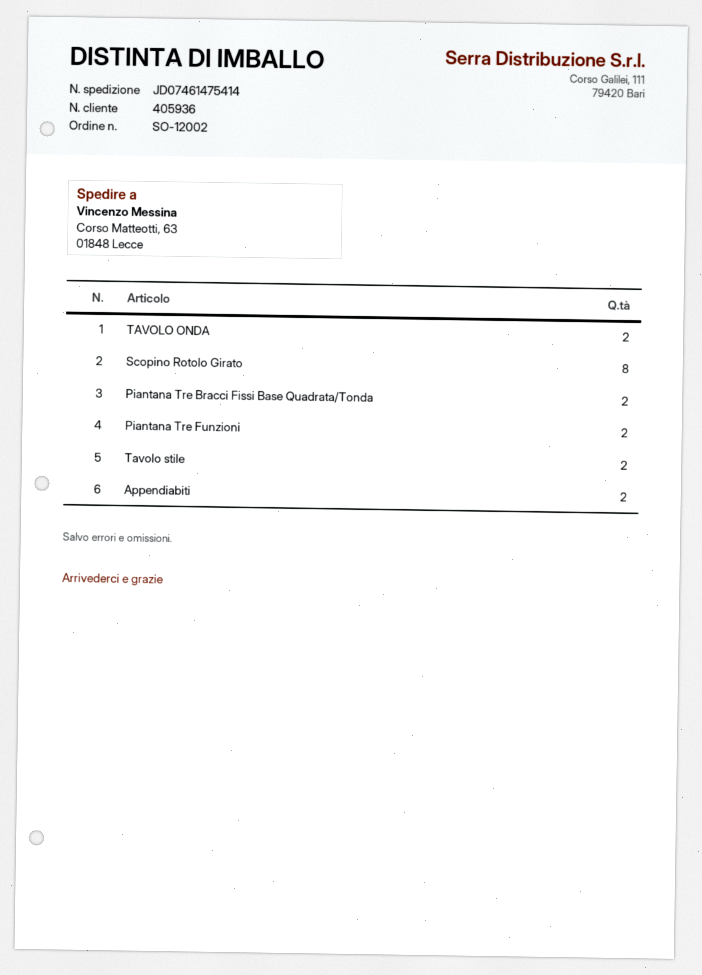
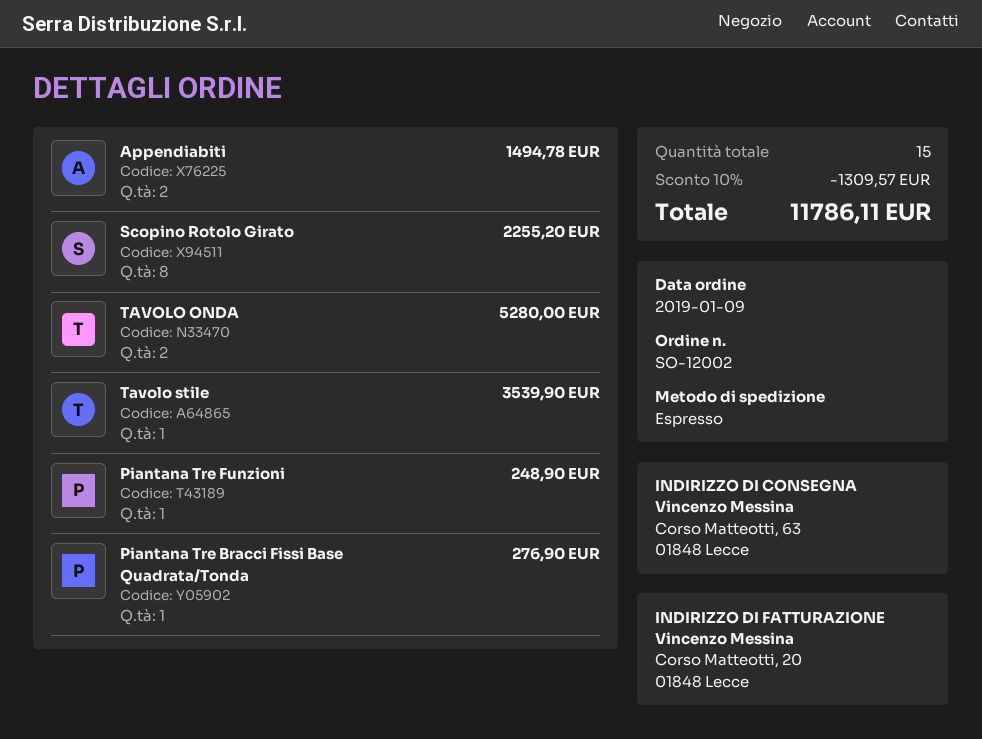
Piantana Tre Bracci Fissi Base Quadrata/Tonda: 2 -> 1
Piantana Tre Funzioni: 2 -> 1
Tavolo stile: 2 -> 1

